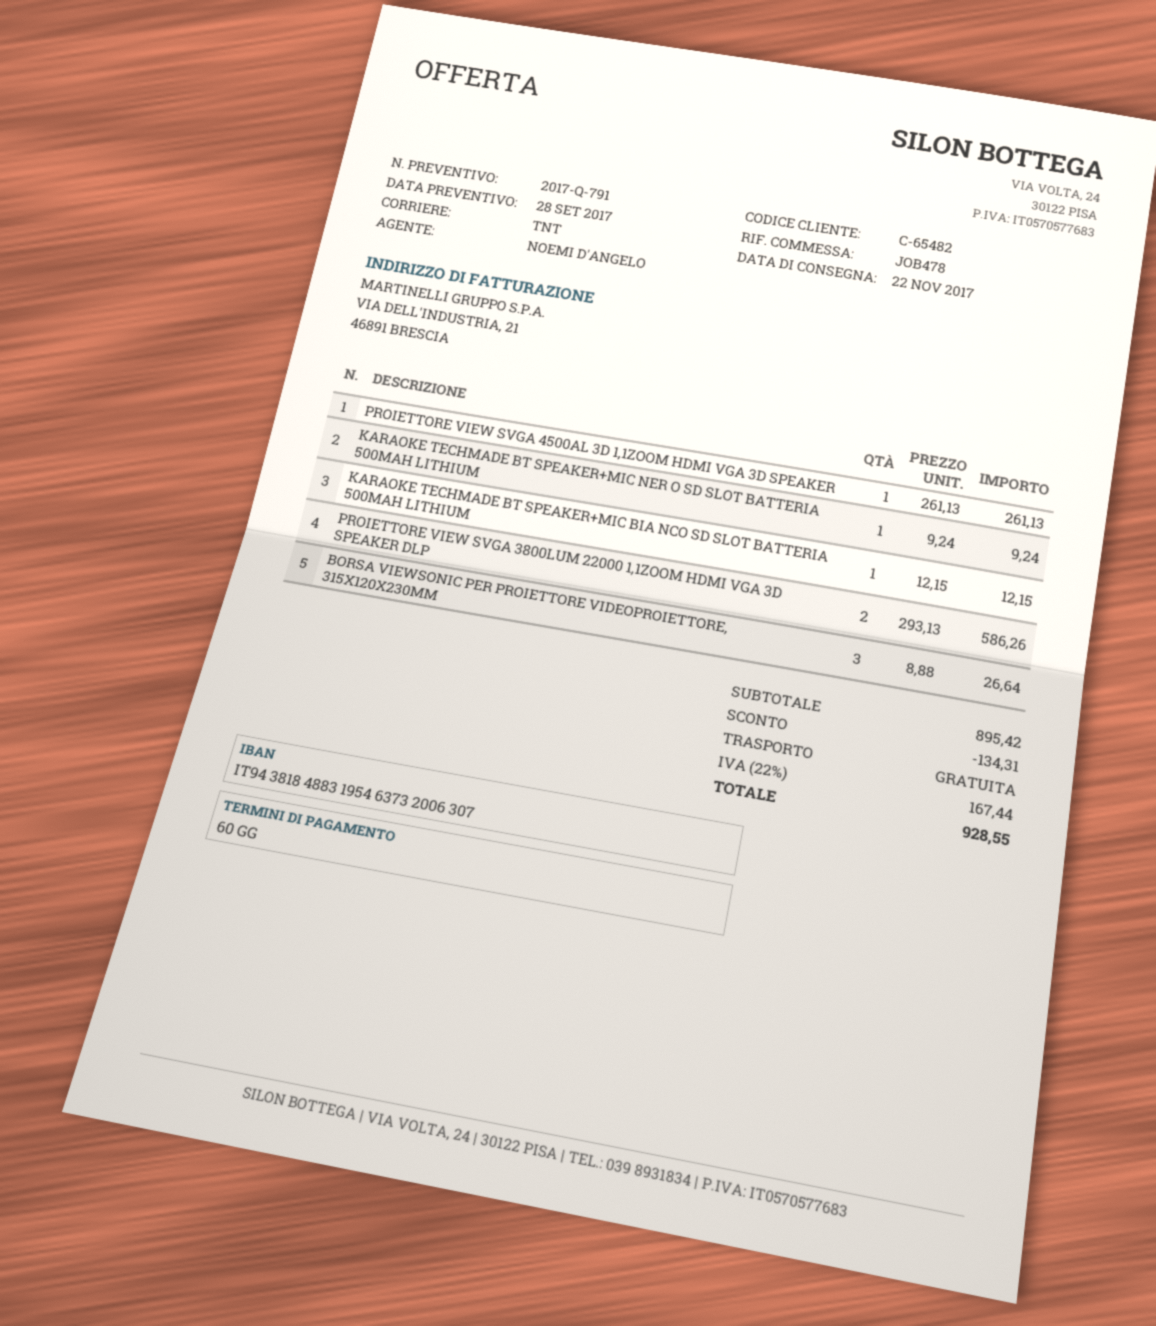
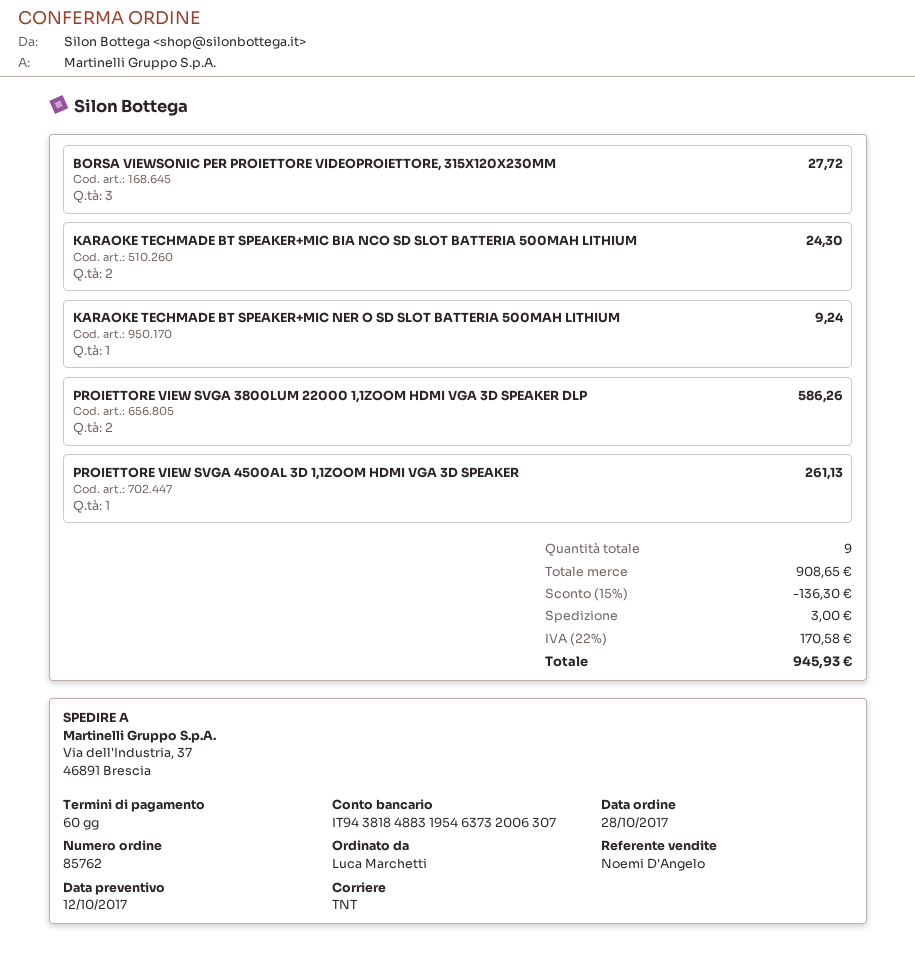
quote date: 2017-09-28 -> 2017-10-12
KARAOKE TECHMADE BT SPEAKER+MIC BIA NCO SD SLOT BATTERIA 500MAH LITHIUM: 1 for 12.15 -> 2 for 24.30
BORSA VIEWSONIC PER PROIETTORE VIDEOPROIETTORE, 315X120X230MM: 3 for 26.64 -> 3 for 27.72
subtotal: 895.42 -> 908.65
discount: 134.31 -> 136.30
shipping: 0.00 -> 3.00
tax: 22% = 167.44 -> 22% = 170.58
total: 928.55 -> 945.93

